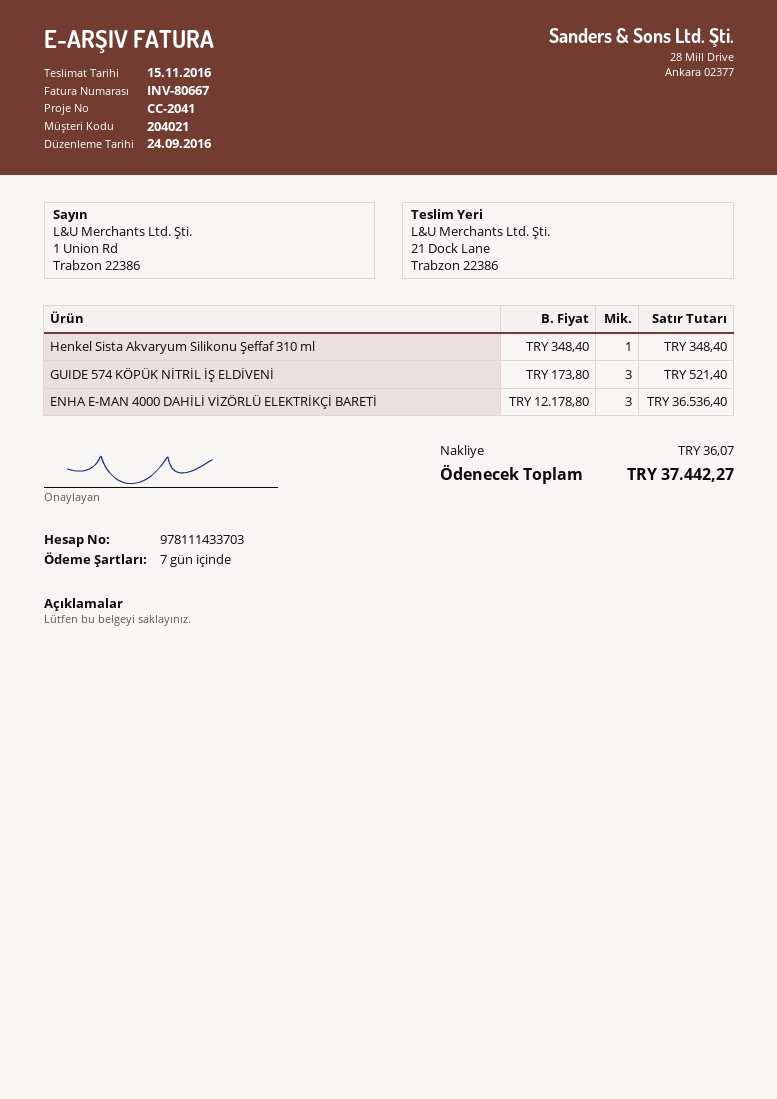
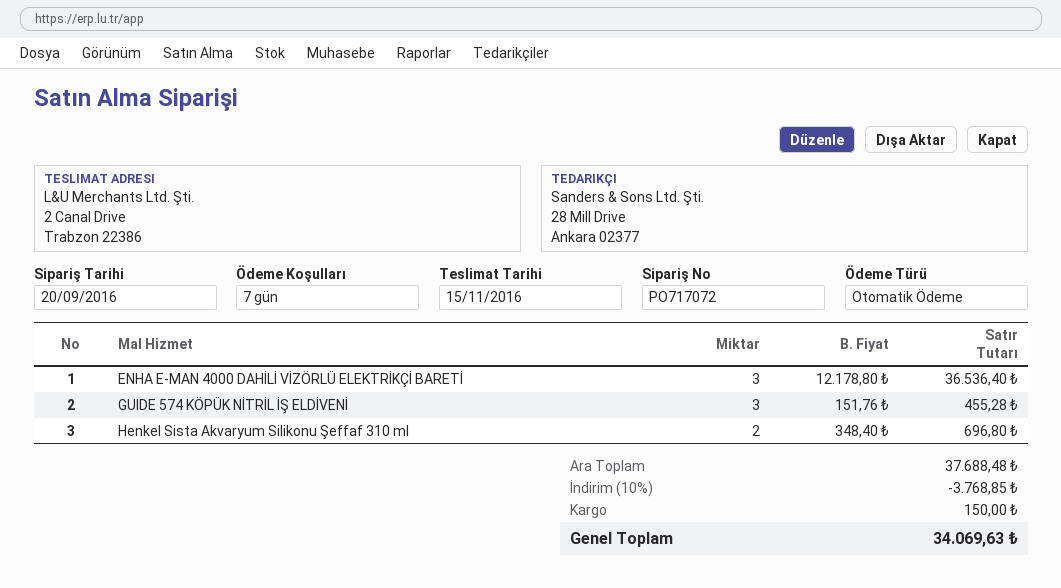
ship to: 21 Dock Lane, Trabzon 22386 -> 2 Canal Drive, Trabzon 22386
Henkel Sista Akvaryum Silikonu Şeffaf 310 ml: 1 x 348.40 = 348.40 -> 2 x 348.40 = 696.80
GUIDE 574 KÖPÜK NİTRİL İŞ ELDİVENİ: 3 x 173.80 = 521.40 -> 3 x 151.76 = 455.28
discount: none -> 10% = 3768.85
shipping: 36.07 -> 150.00
total: 37442.27 -> 34069.63

